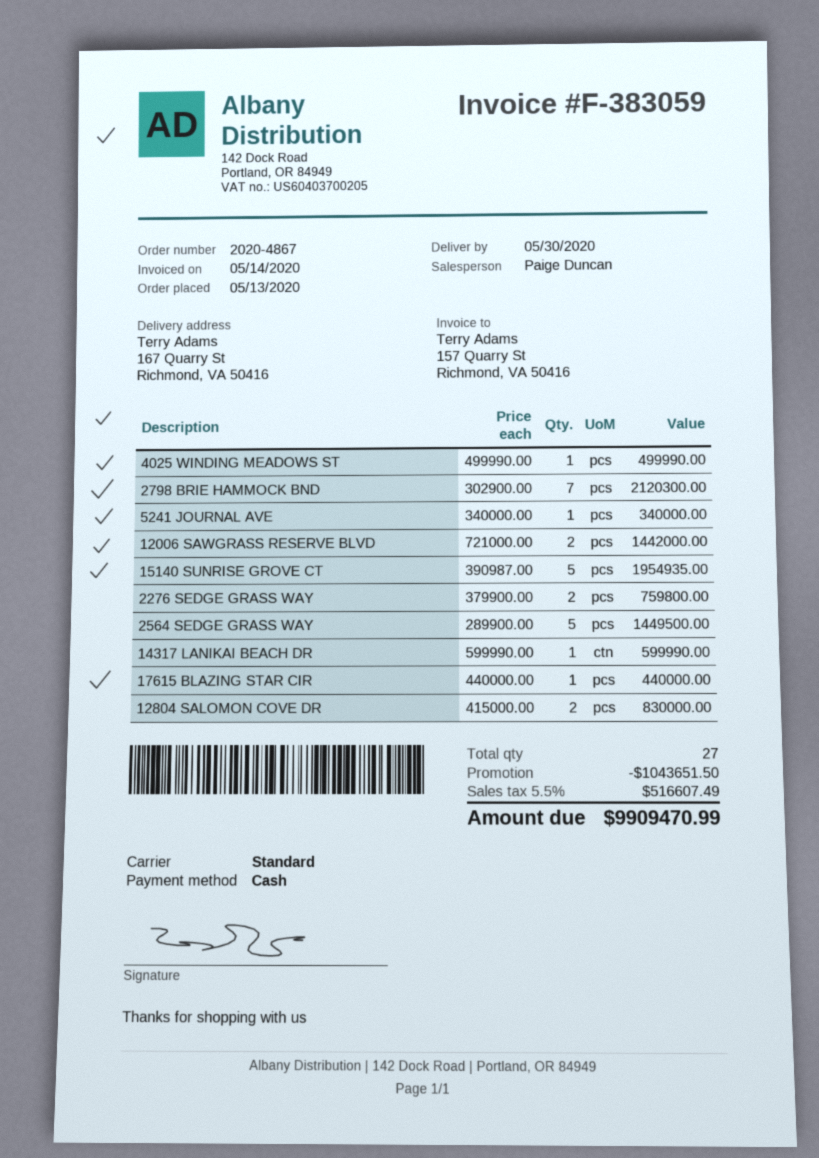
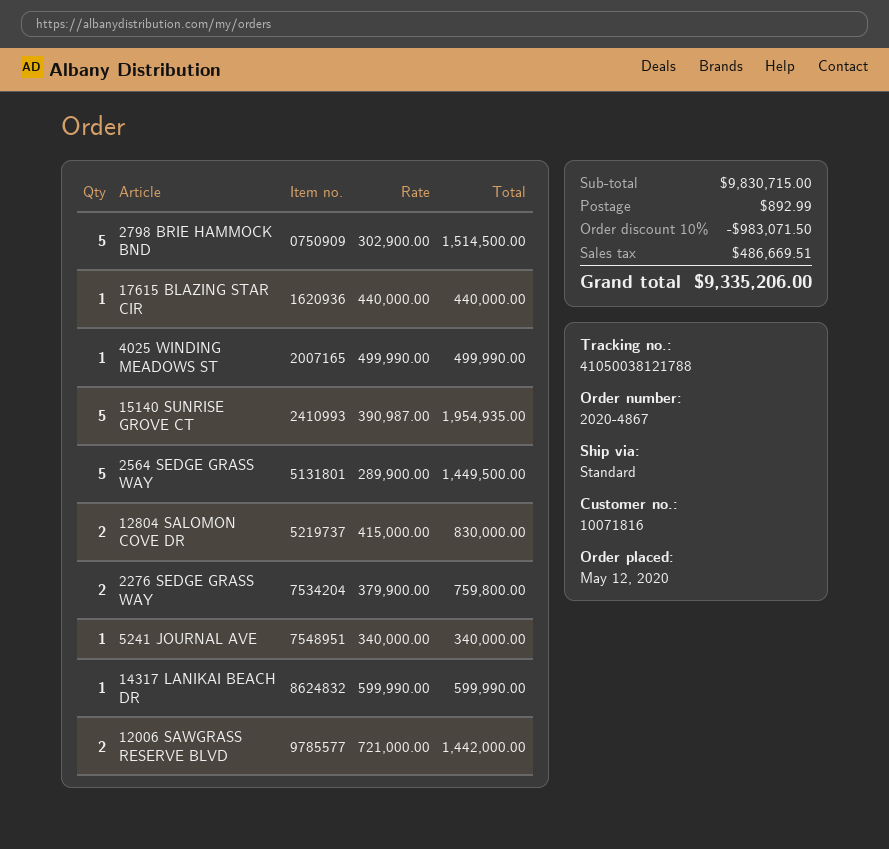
order date: 2020-05-13 -> 2020-05-12
2798 BRIE HAMMOCK BND: 7 x 302900.00 = 2120300.00 -> 5 x 302900.00 = 1514500.00
discount: 1043651.50 -> 983071.50
shipping: none -> 892.99
tax: 516607.49 -> 486669.51
total: 9909470.99 -> 9335206.00

